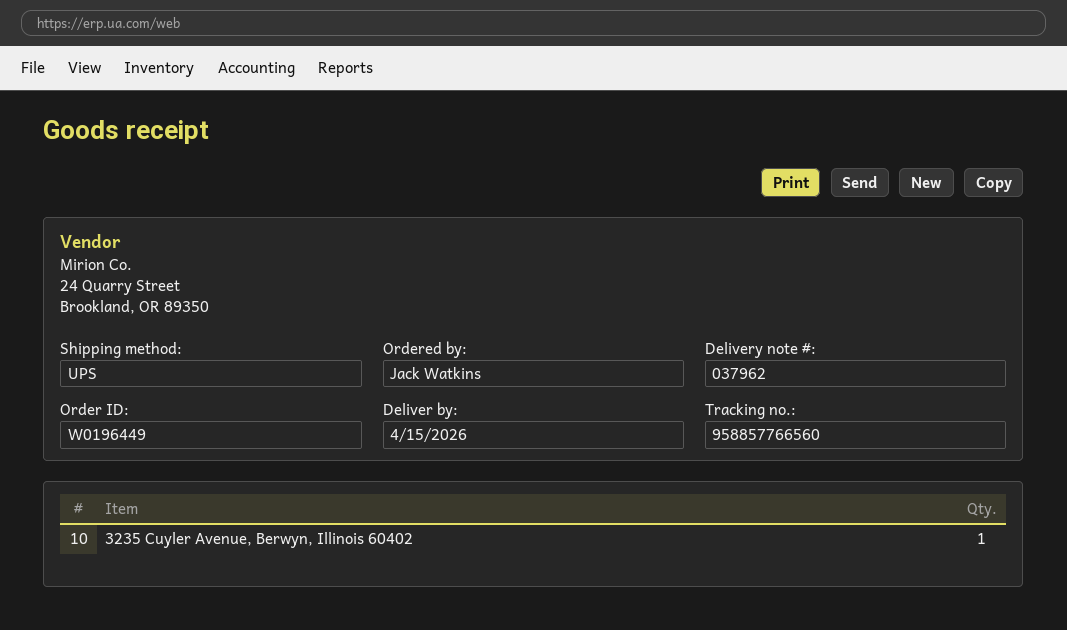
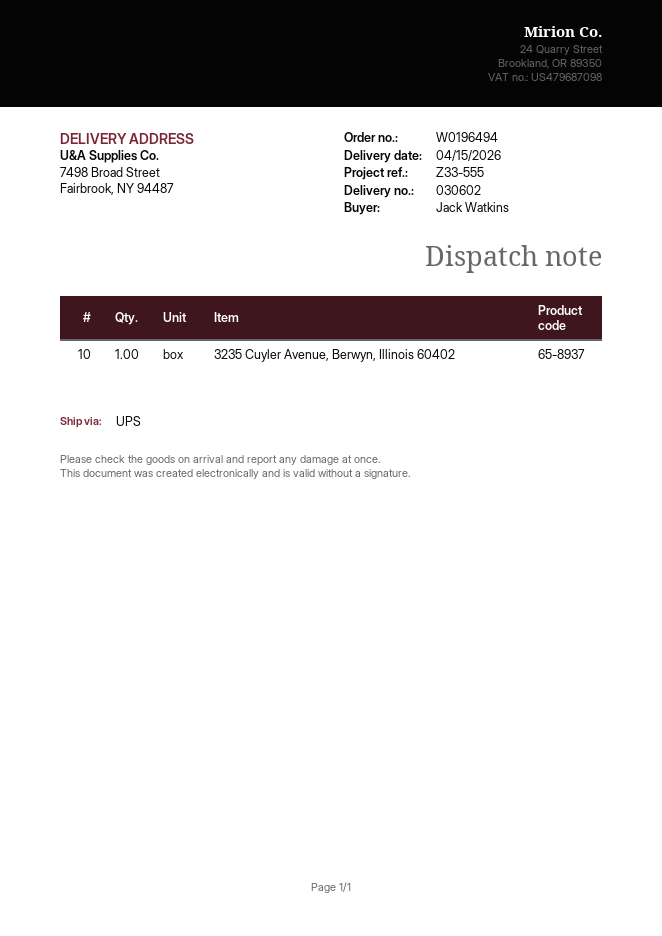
order number: W0196449 -> W0196494
delivery note number: 037962 -> 030602

